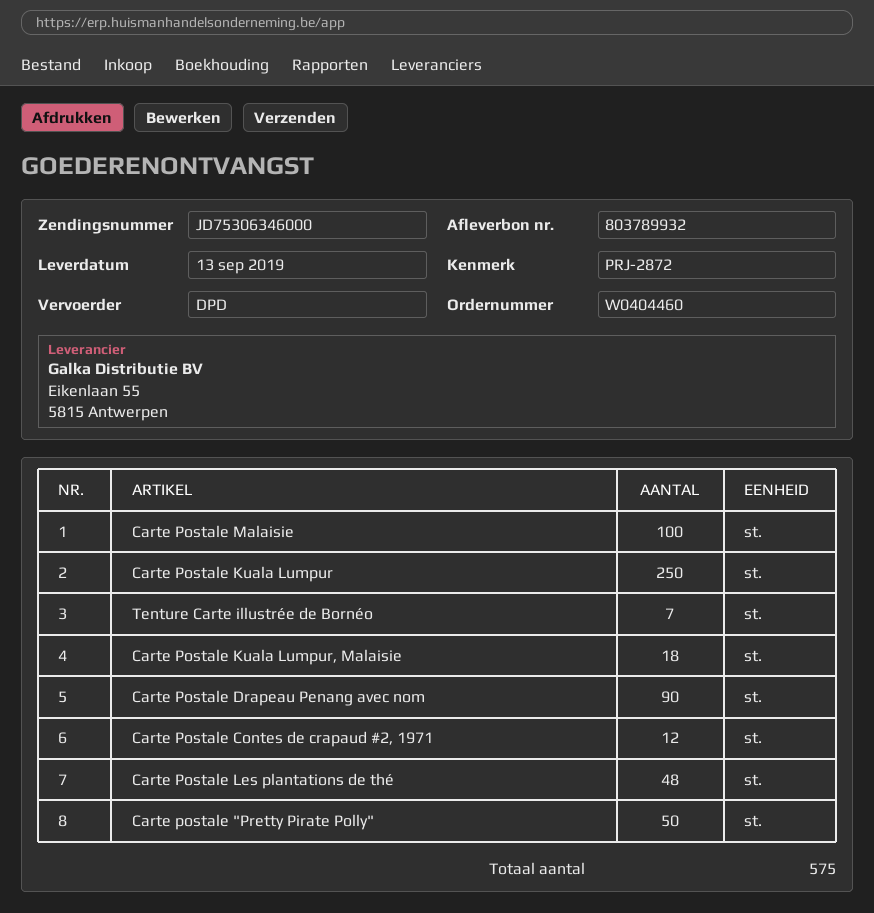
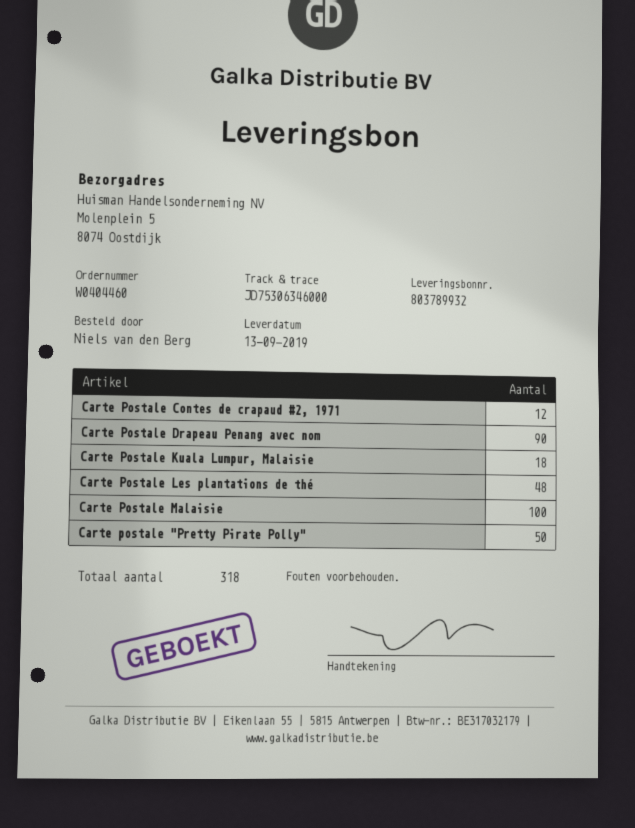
Carte Postale Kuala Lumpur: 250 -> none
Tenture Carte illustrée de Bornéo: 7 -> none
total quantity: 575 -> 318

